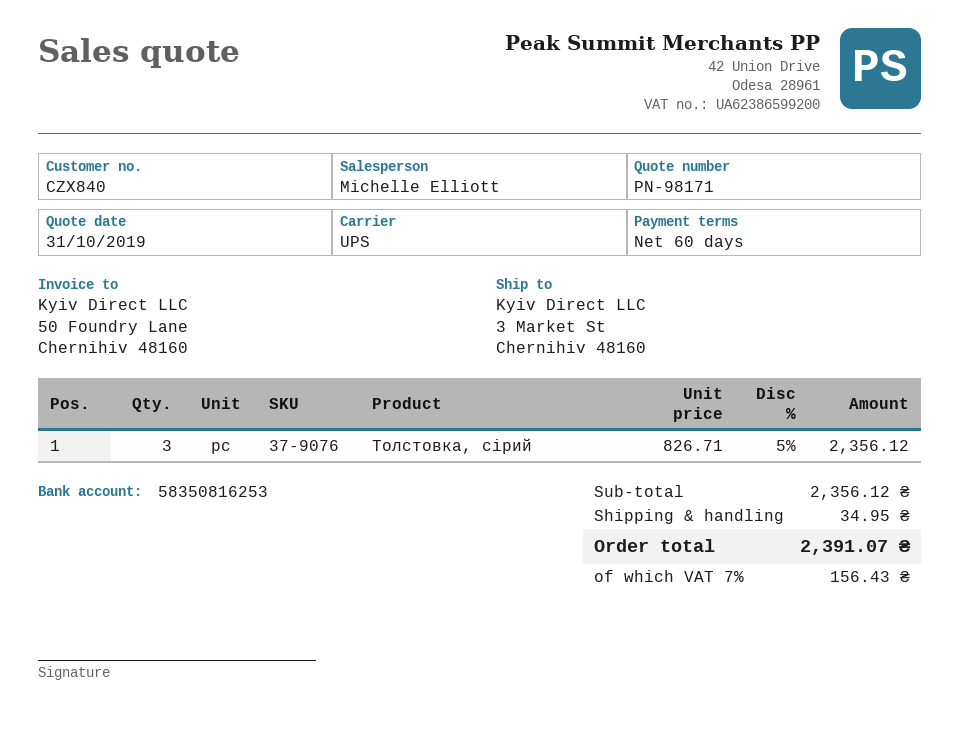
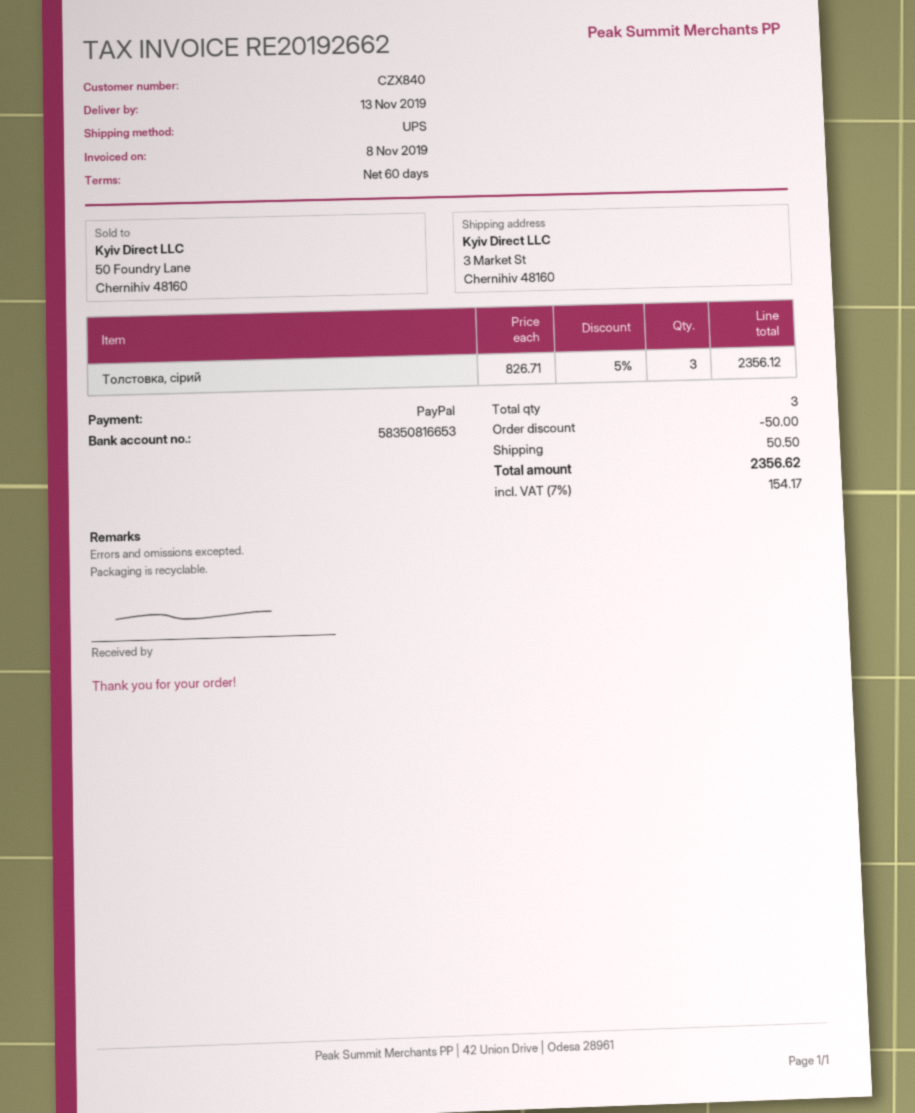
bank account: 58350816253 -> 58350816653
discount: none -> 50.00
shipping: 34.95 -> 50.50
tax: 7% = 156.43 -> 7% = 154.17
total: 2391.07 -> 2356.62

